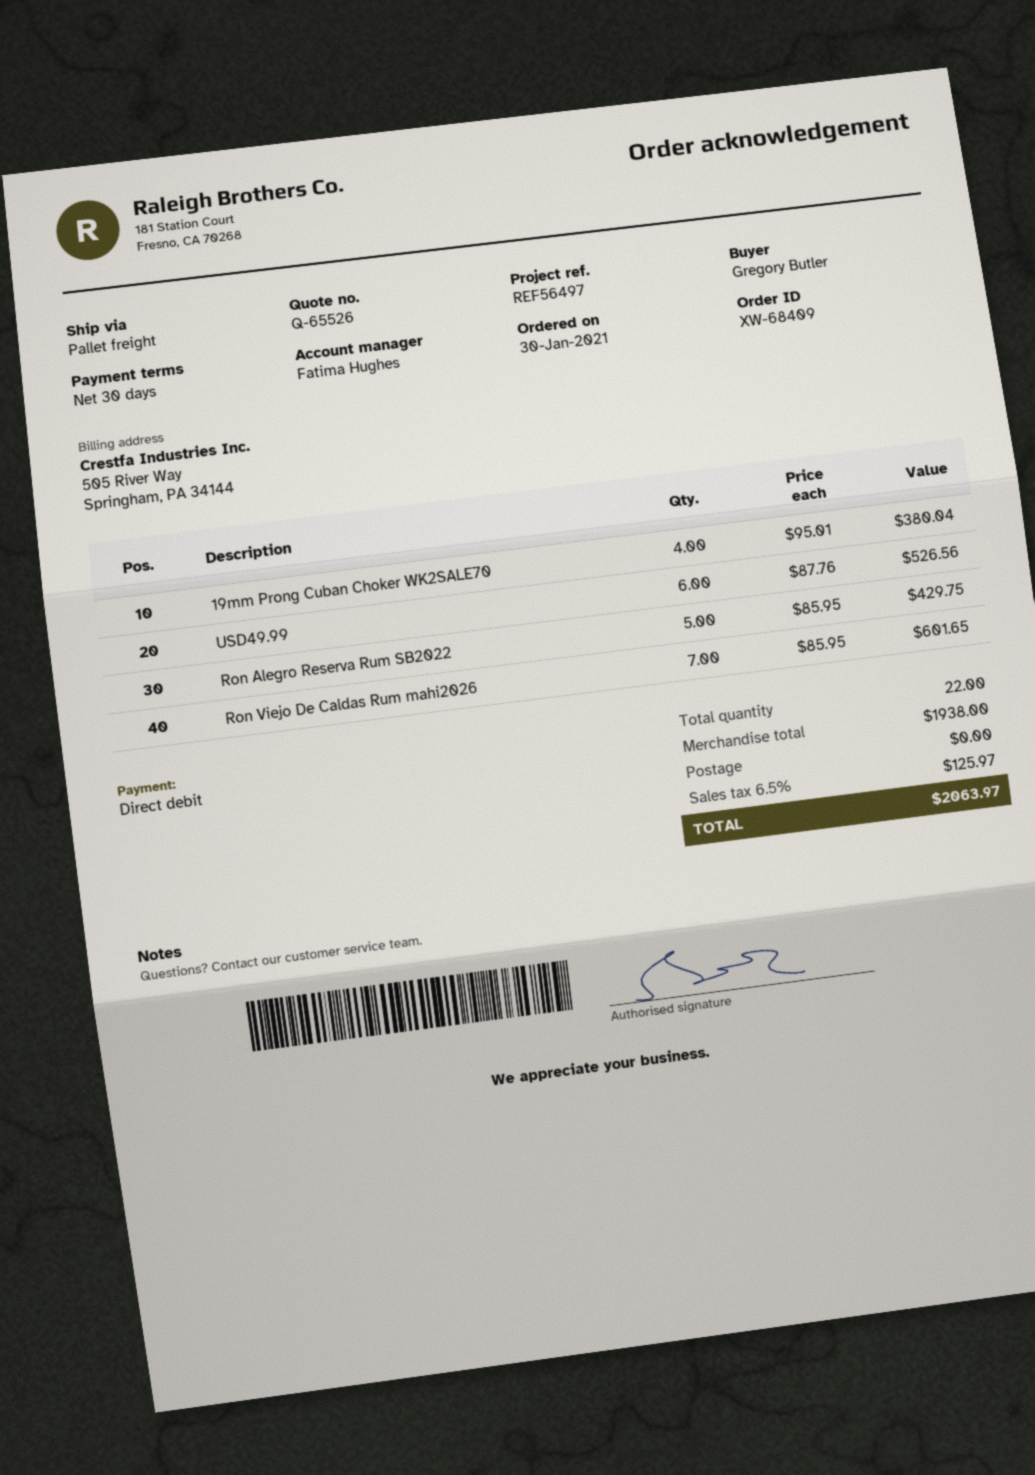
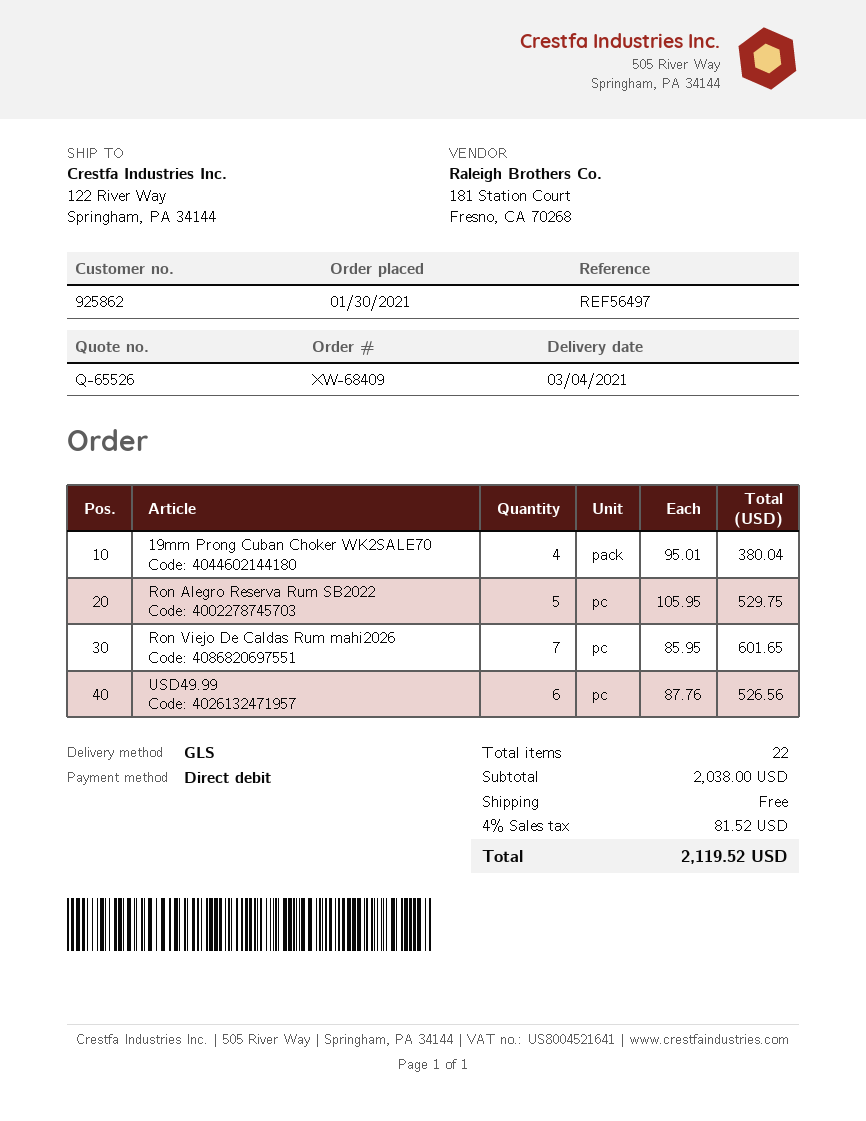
shipping method: pallet freight -> GLS
Ron Alegro Reserva Rum SB2022: 5 x 85.95 = 429.75 -> 5 x 105.95 = 529.75
subtotal: 1938.00 -> 2038.00
tax: 6.5% = 125.97 -> 4% = 81.52
total: 2063.97 -> 2119.52

